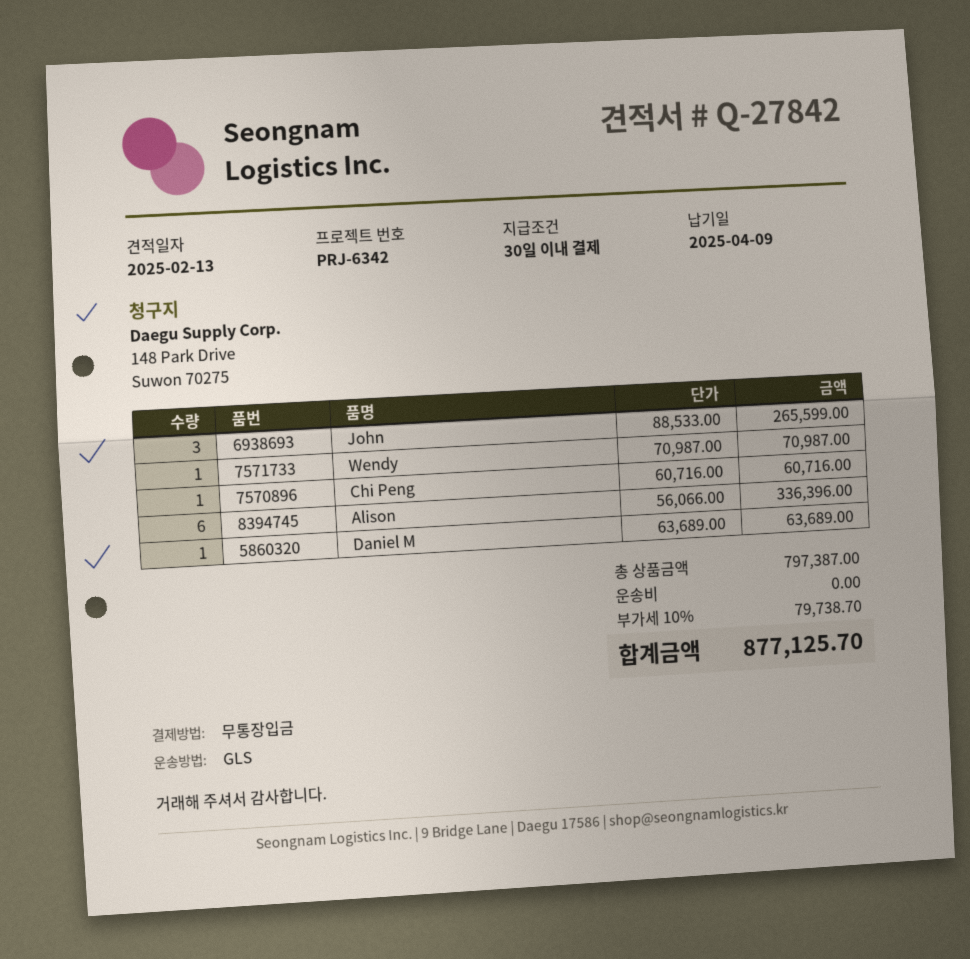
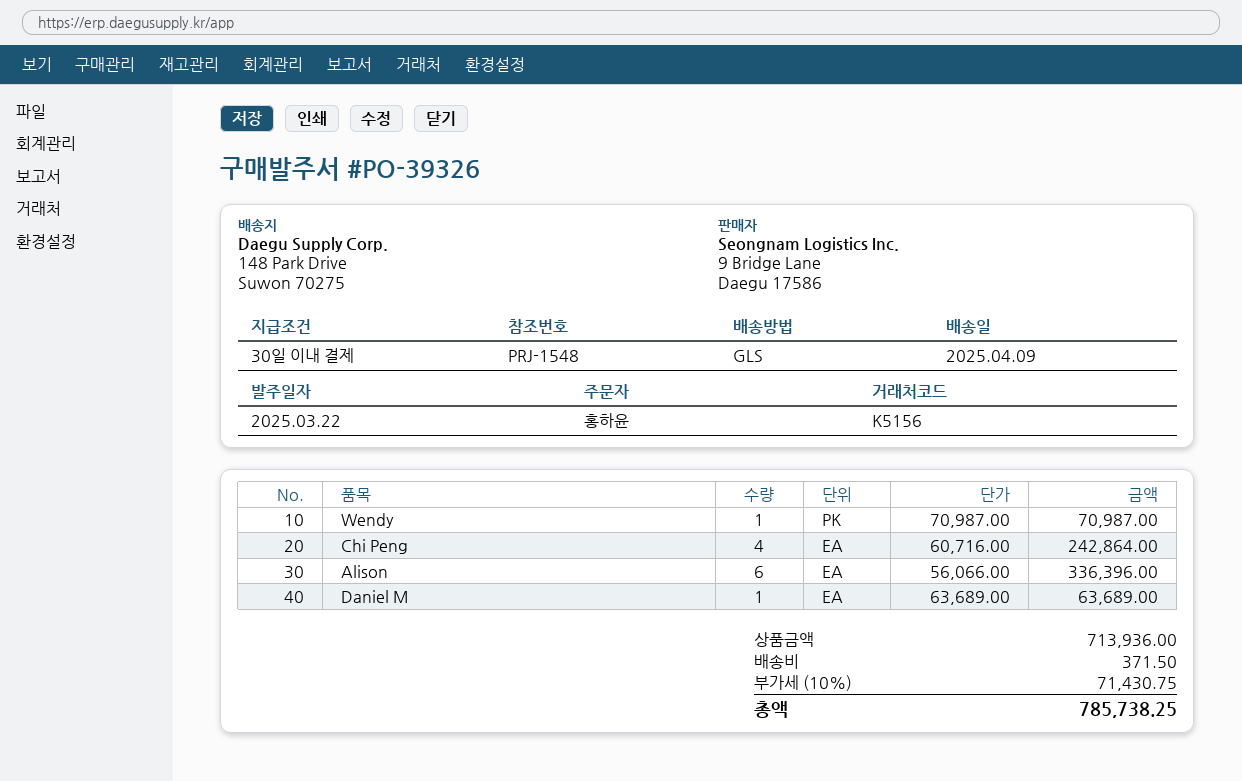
reference: PRJ-6342 -> PRJ-1548
John: 3 x 88533.00 = 265599.00 -> none
Chi Peng: 1 x 60716.00 = 60716.00 -> 4 x 60716.00 = 242864.00
subtotal: 797387.00 -> 713936.00
shipping: 0.00 -> 371.50
tax: 10% = 79738.70 -> 10% = 71430.75
total: 877125.70 -> 785738.25

